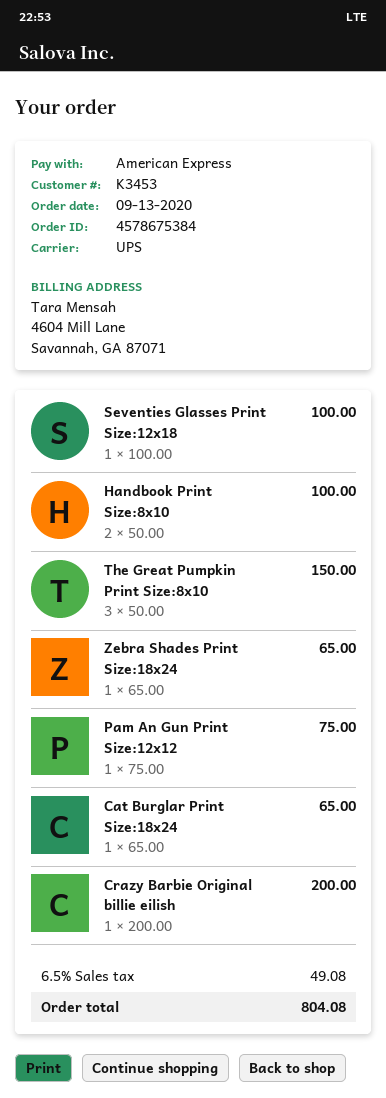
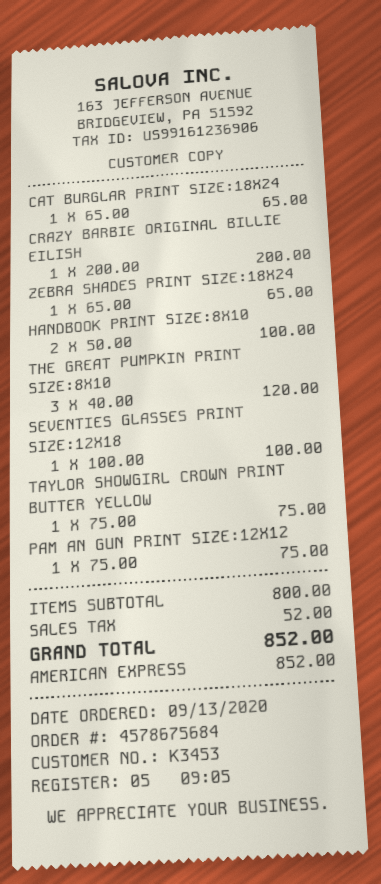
order number: 4578675384 -> 4578675684
The Great Pumpkin Print Size:8x10: 3 x 50.00 = 150.00 -> 3 x 40.00 = 120.00
TAYLOR SHOWGIRL CROWN PRINT BUTTER YELLOW: none -> 1 x 75.00 = 75.00
tax: 49.08 -> 52.00
total: 804.08 -> 852.00

